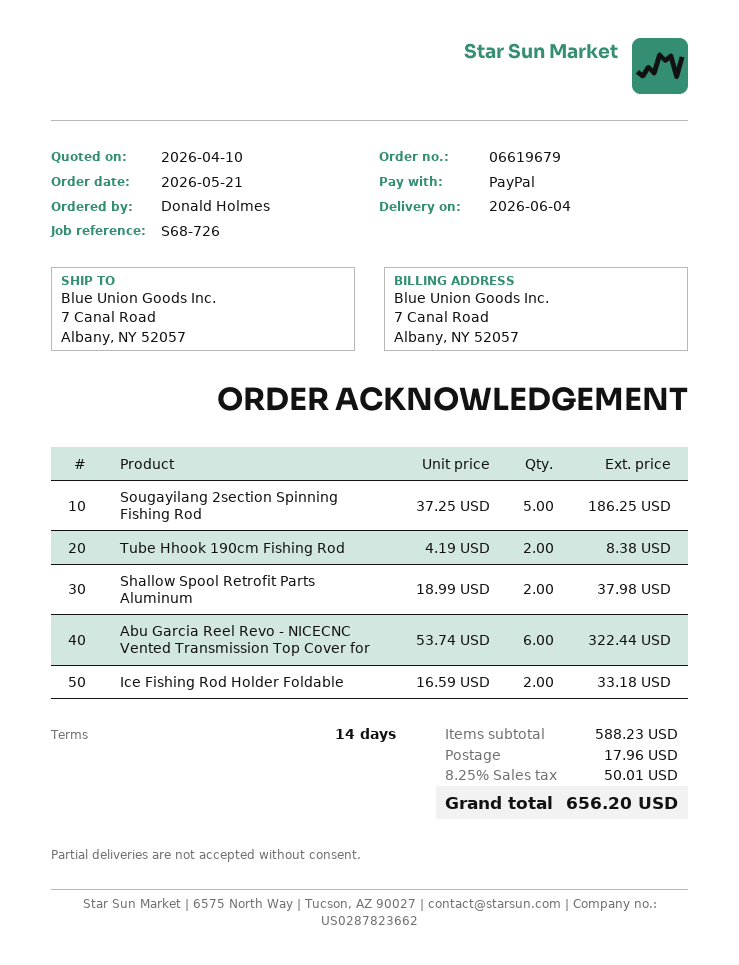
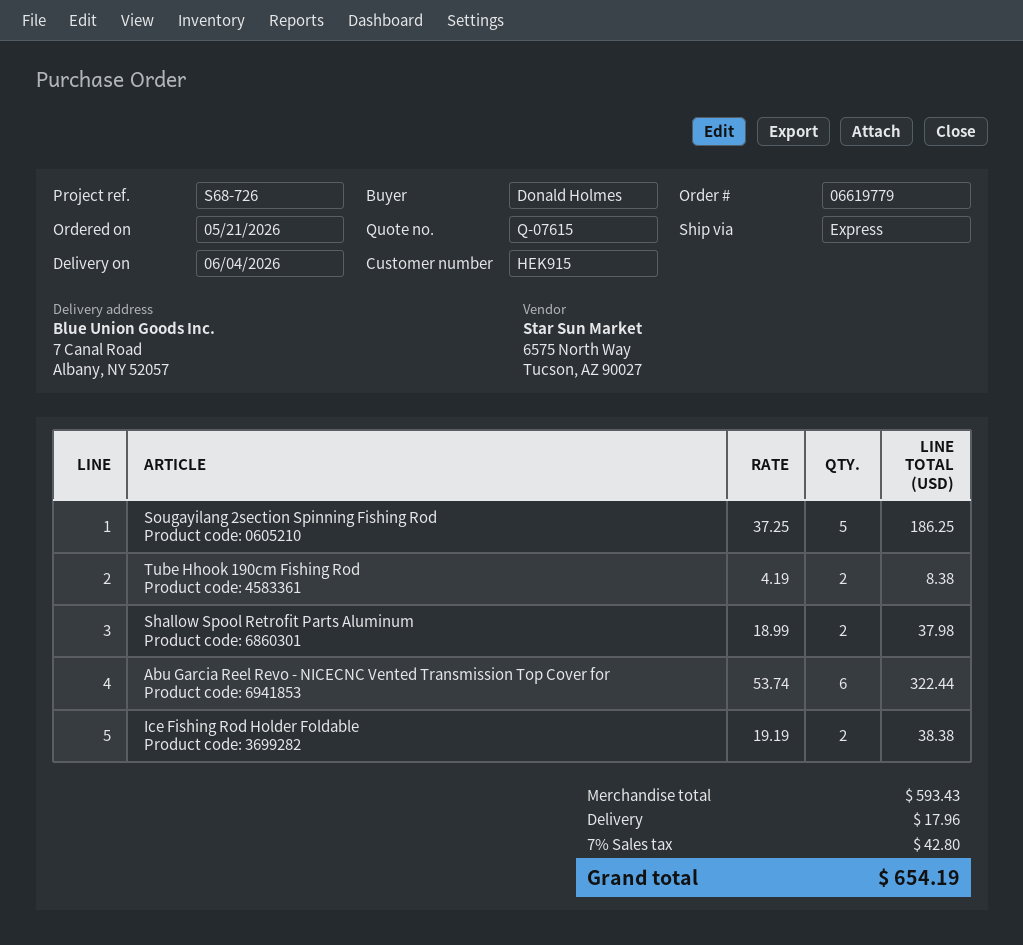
order number: 06619679 -> 06619779
Ice Fishing Rod Holder Foldable: 2 x 16.59 = 33.18 -> 2 x 19.19 = 38.38
subtotal: 588.23 -> 593.43
tax: 8.25% = 50.01 -> 7% = 42.80
total: 656.20 -> 654.19

